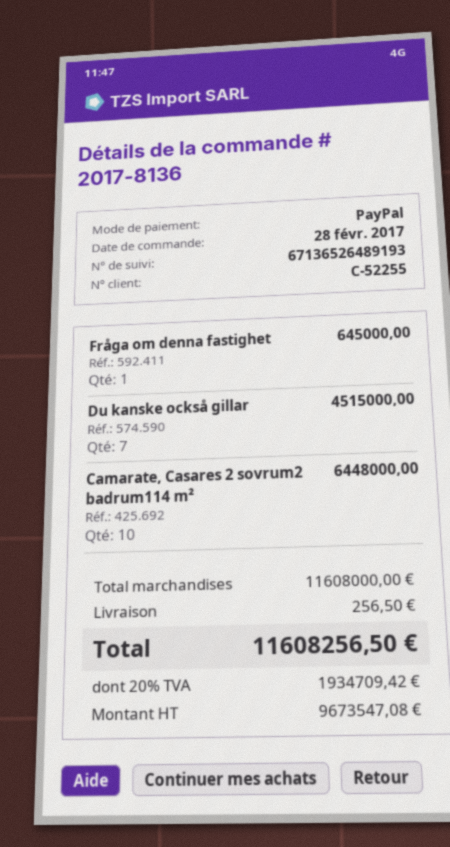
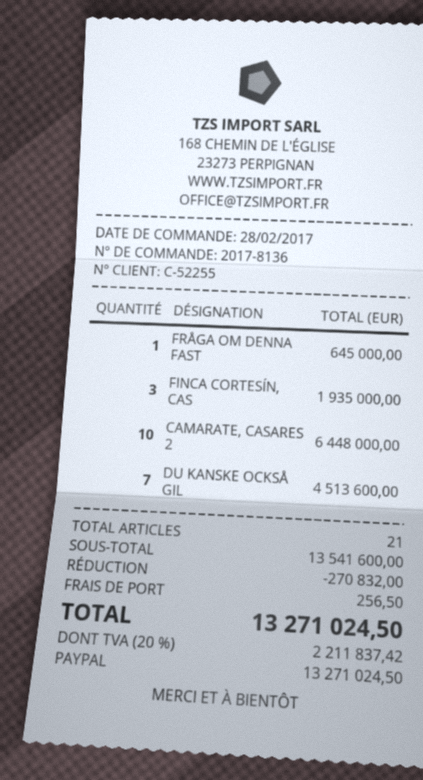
Du kanske också gillar: 7 for 4515000.00 -> 7 for 4513600.00
FINCA CORTESÍN, CAS: none -> 3 for 1935000.00
subtotal: 11608000.00 -> 13541600.00
discount: none -> 270832.00
tax: 20% = 1934709.42 -> 20% = 2211837.42
total: 11608256.50 -> 13271024.50

